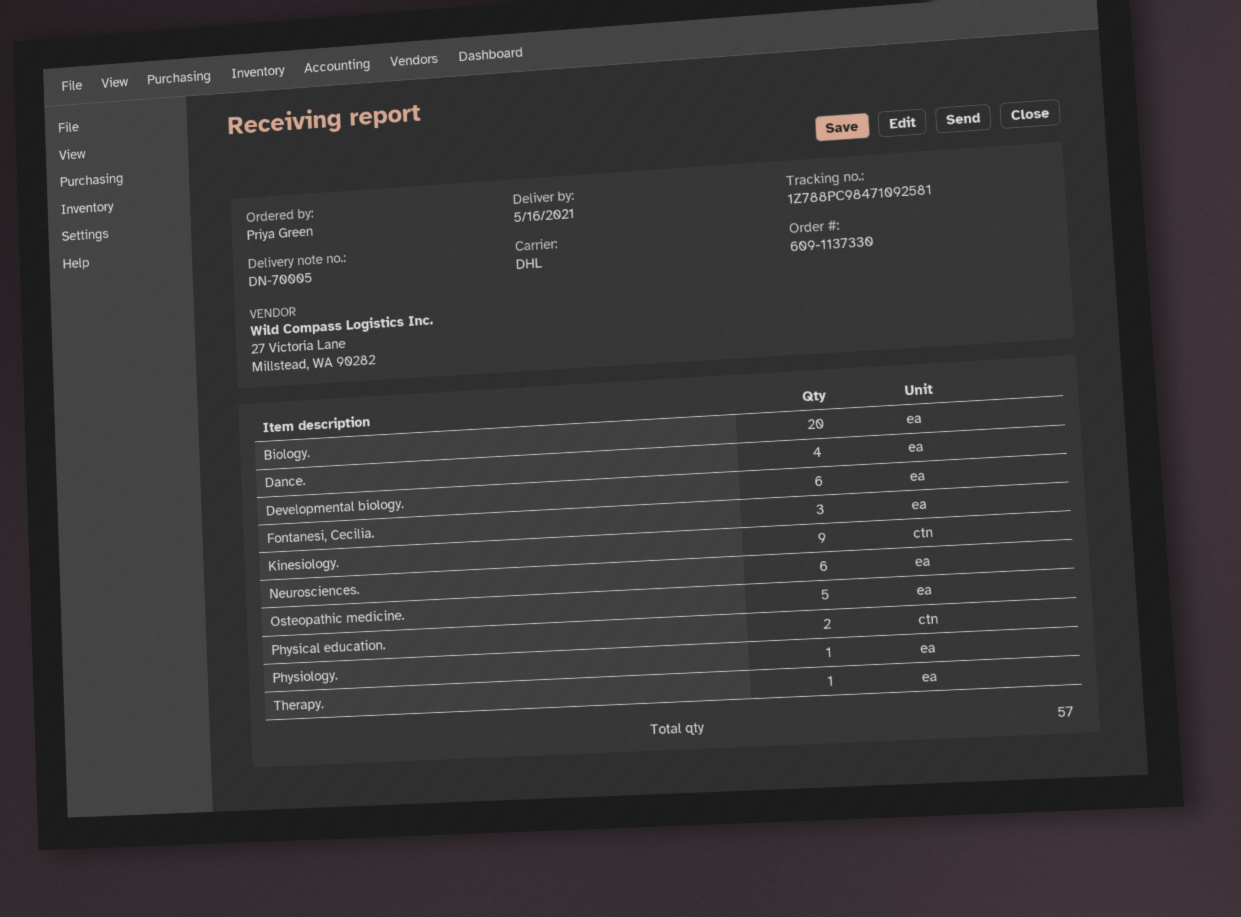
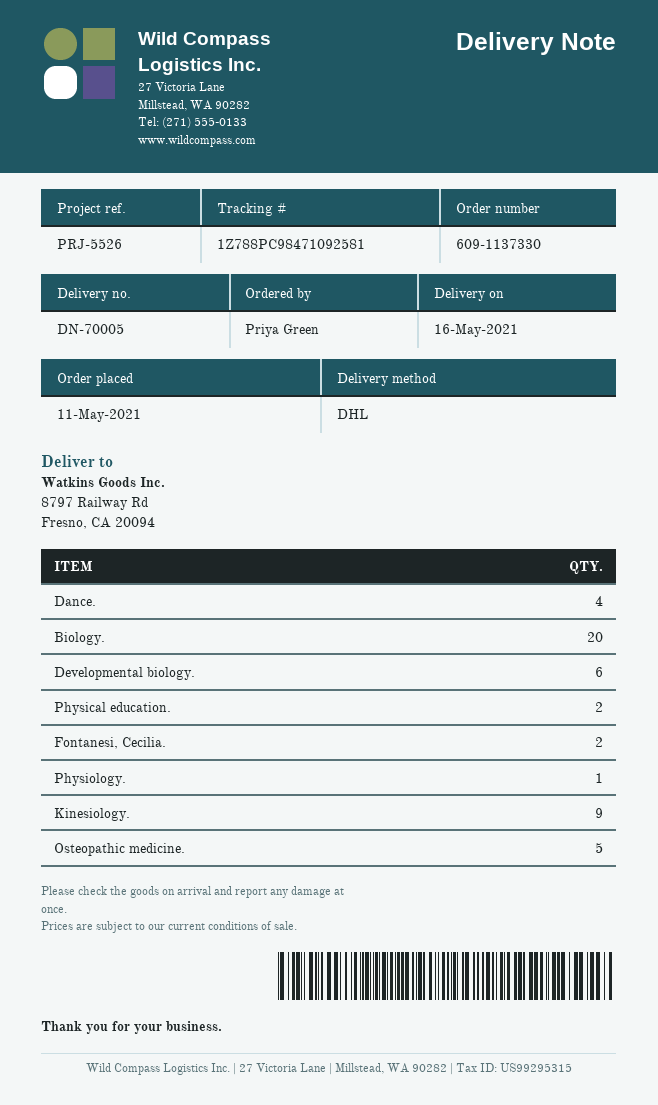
Fontanesi, Cecilia.: 3 -> 2
Neurosciences.: 6 -> none
Therapy.: 1 -> none

